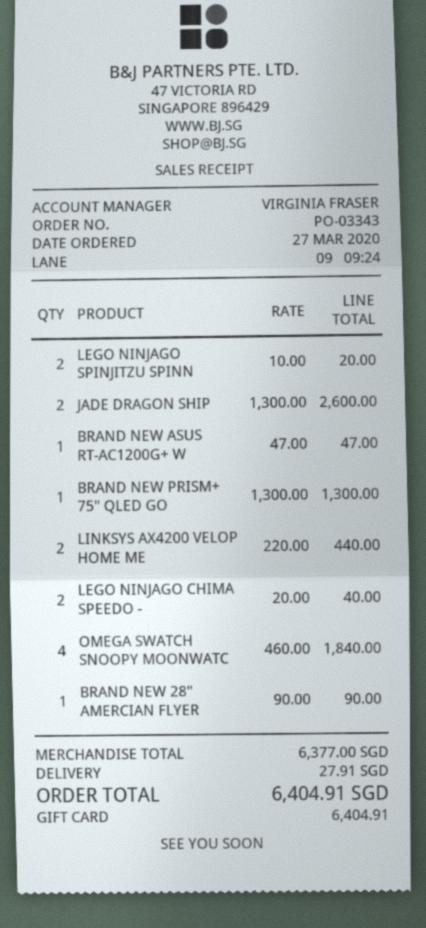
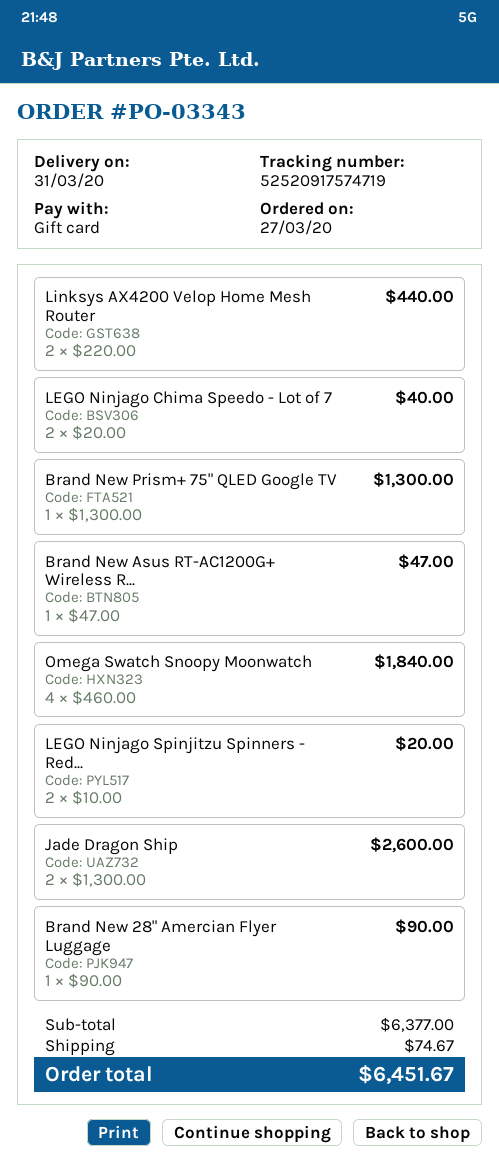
shipping: 27.91 -> 74.67
total: 6404.91 -> 6451.67

